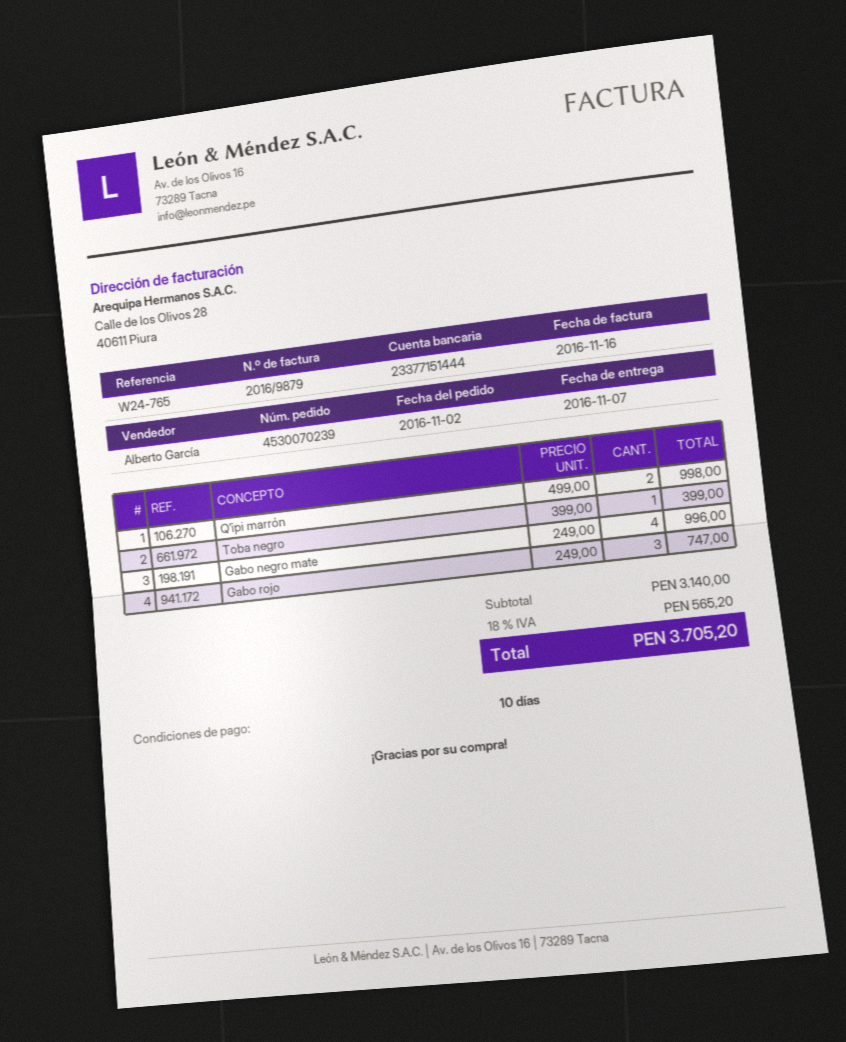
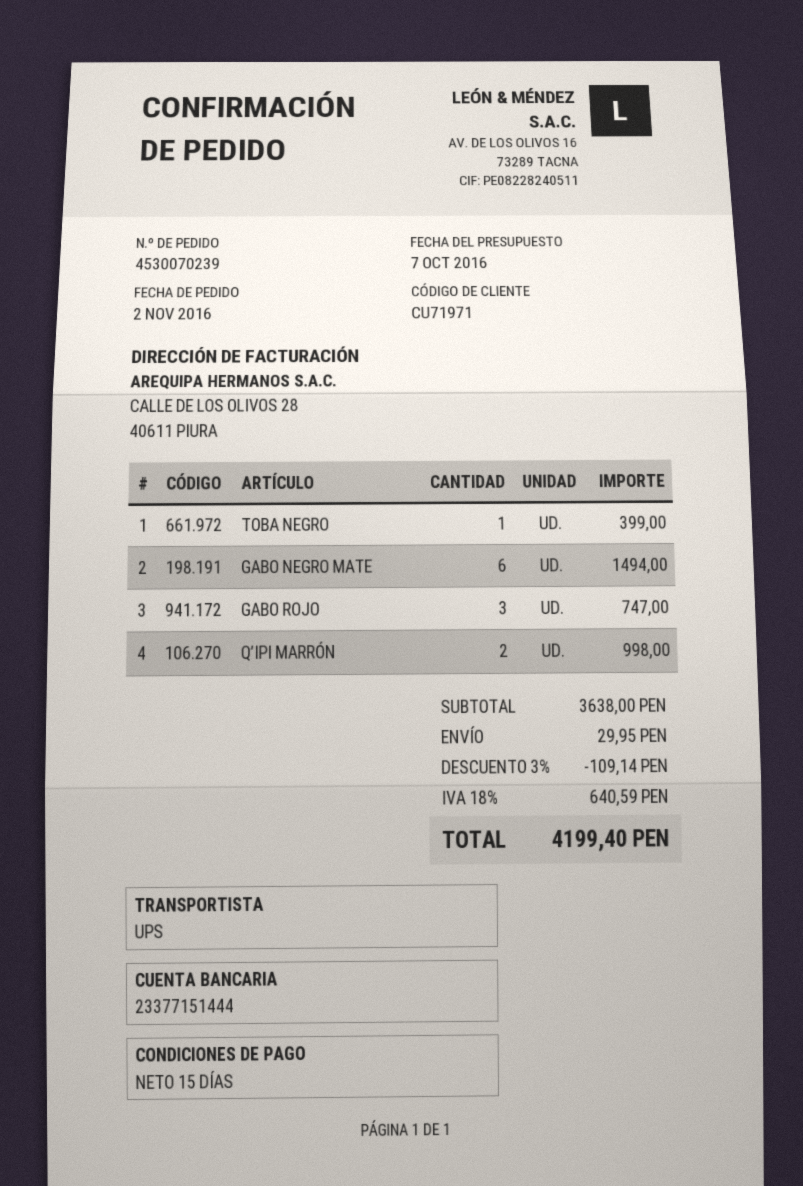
payment terms: 10 days -> 15 days
Gabo negro mate: 4 for 996.00 -> 6 for 1494.00
subtotal: 3140.00 -> 3638.00
discount: none -> 3% = 109.14
shipping: none -> 29.95
tax: 18% = 565.20 -> 18% = 640.59
total: 3705.20 -> 4199.40

